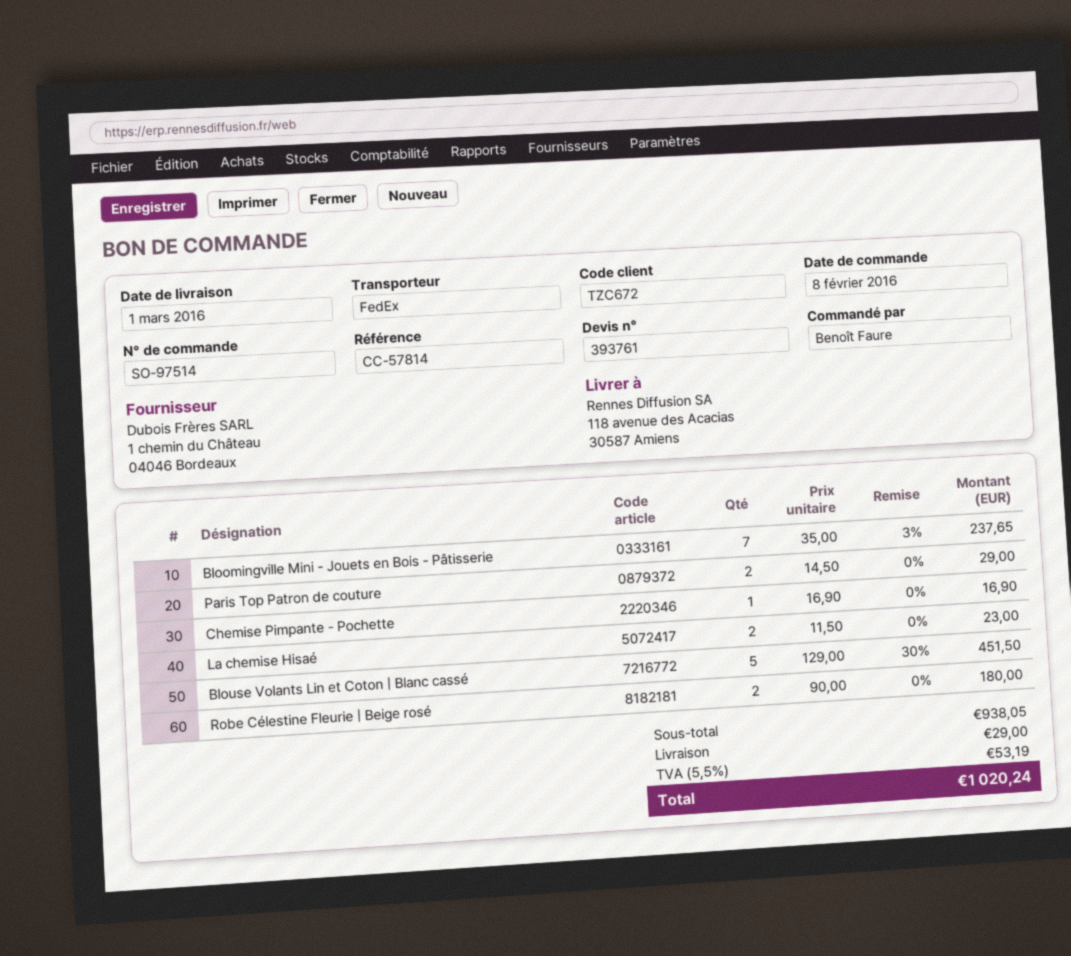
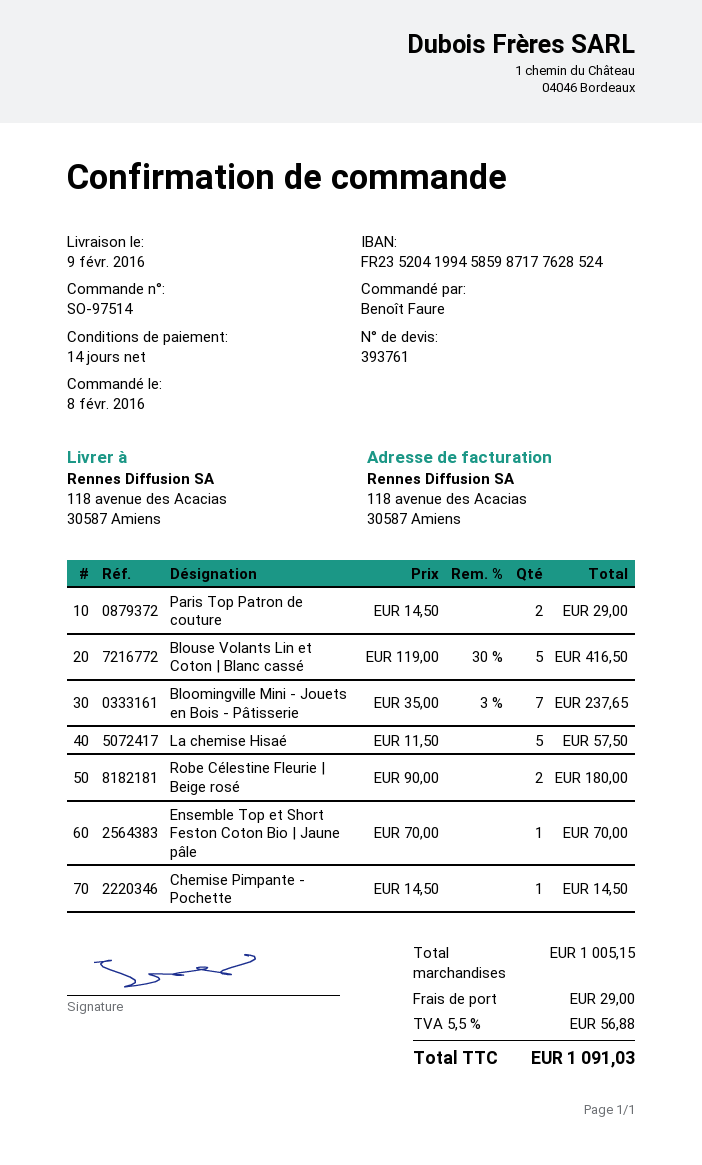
delivery date: 2016-03-01 -> 2016-02-09
Chemise Pimpante - Pochette: 1 x 16.90 = 16.90 -> 1 x 14.50 = 14.50
La chemise Hisaé: 2 x 11.50 = 23.00 -> 5 x 11.50 = 57.50
Blouse Volants Lin et Coton | Blanc cassé: 5 x 129.00 - 30% = 451.50 -> 5 x 119.00 - 30% = 416.50
Ensemble Top et Short Feston Coton Bio | Jaune pâle: none -> 1 x 70.00 = 70.00
subtotal: 938.05 -> 1005.15
tax: 5.5% = 53.19 -> 5.5% = 56.88
total: 1020.24 -> 1091.03

